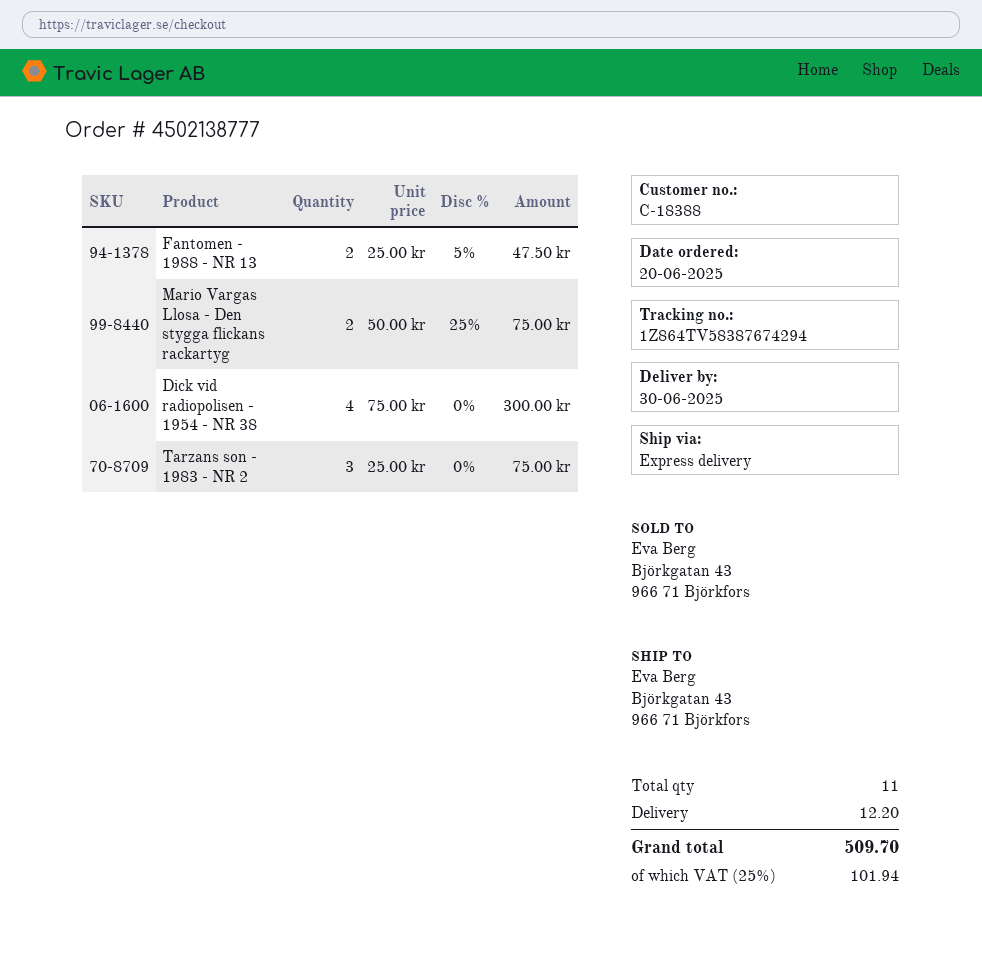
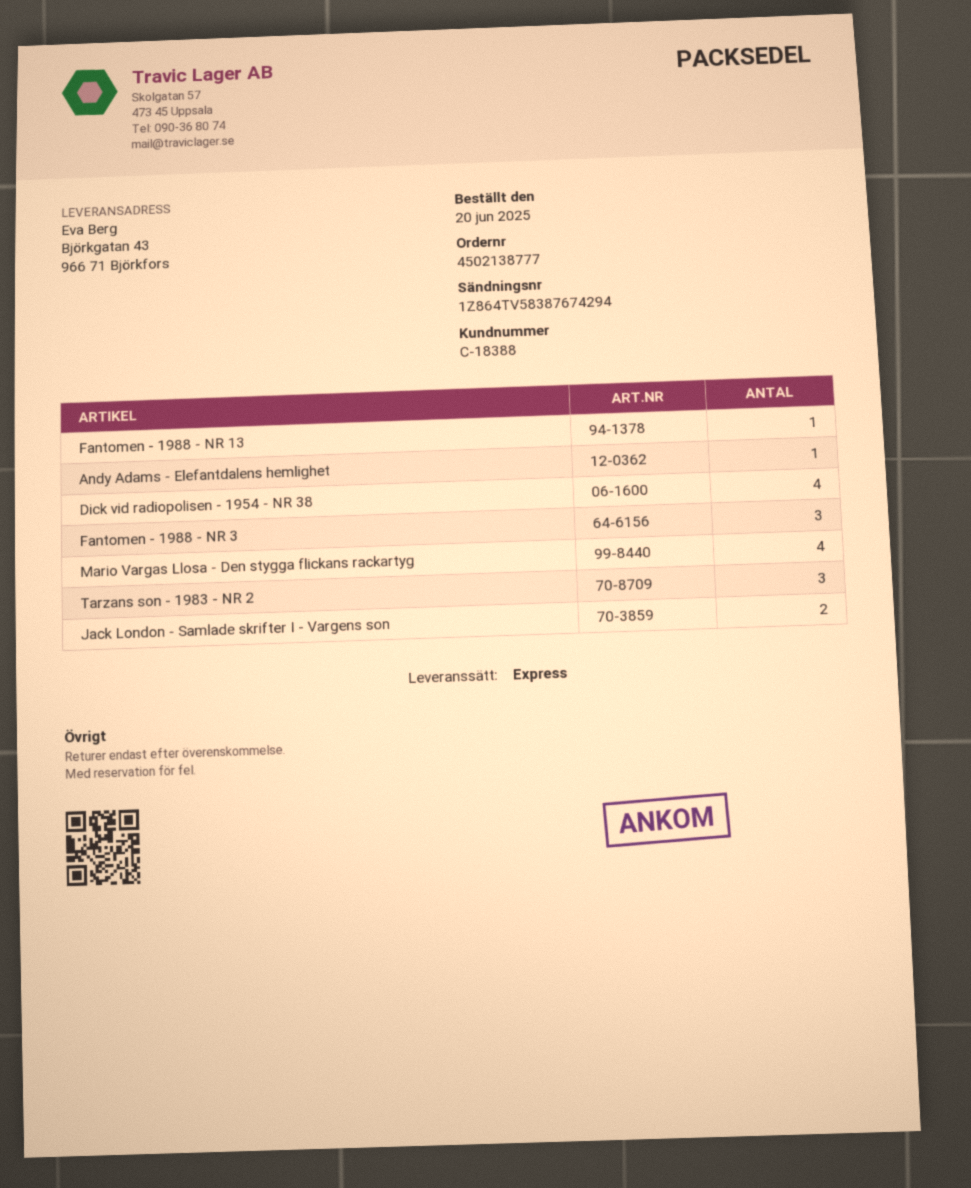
Fantomen - 1988 - NR 13: 2 -> 1
Mario Vargas Llosa - Den stygga flickans rackartyg: 2 -> 4
Andy Adams - Elefantdalens hemlighet: none -> 1
Fantomen - 1988 - NR 3: none -> 3
Jack London - Samlade skrifter I - Vargens son: none -> 2

